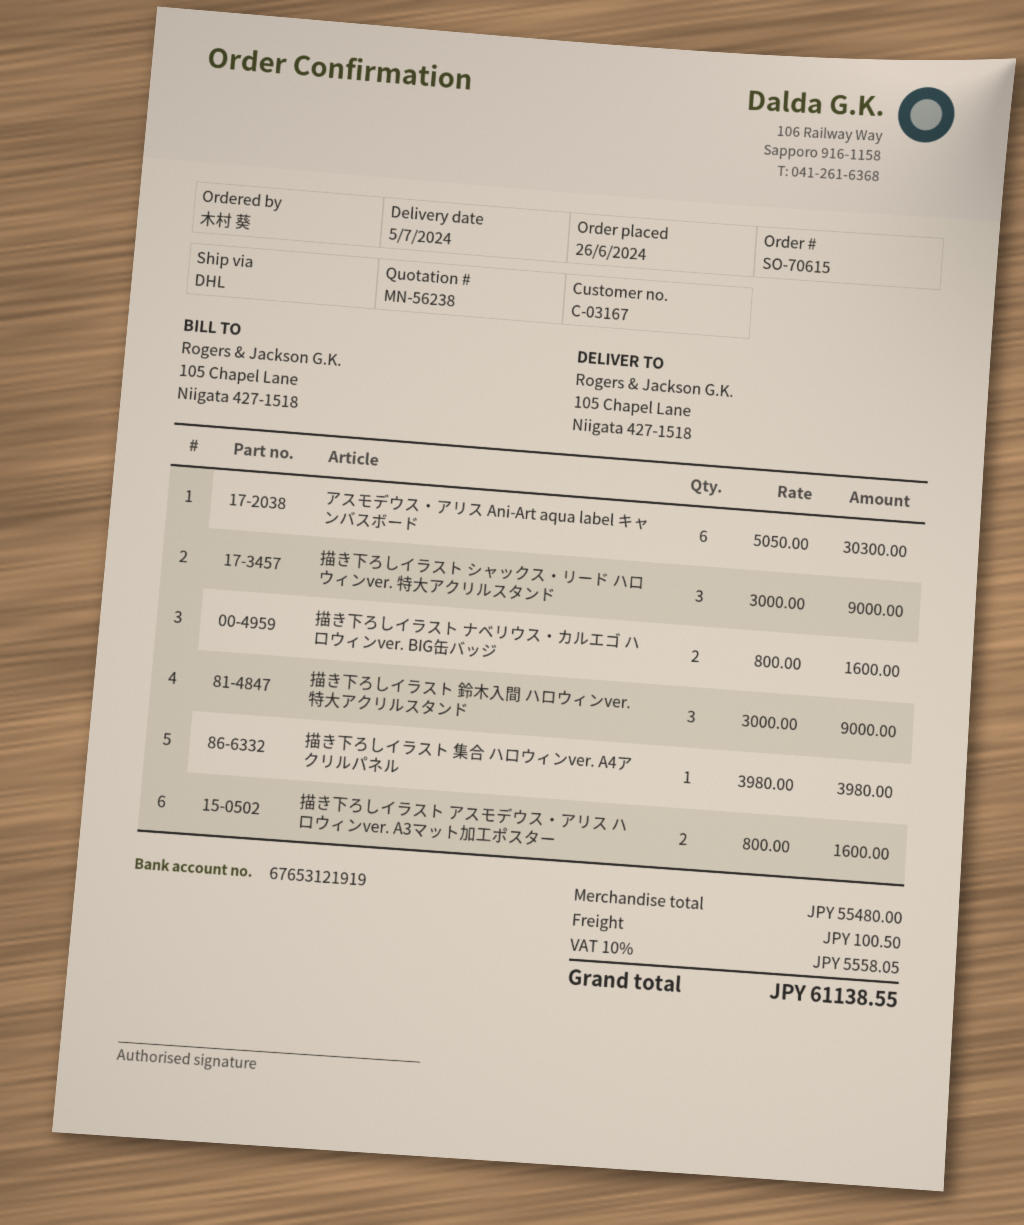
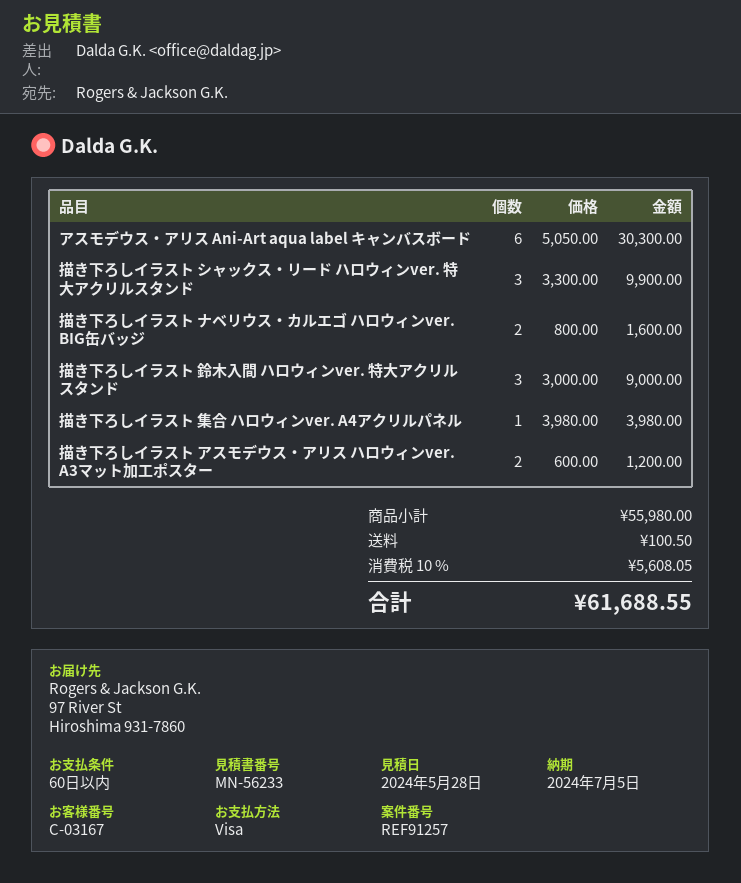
quote number: MN-56238 -> MN-56233
ship to: 105 Chapel Lane, Niigata 427-1518 -> 97 River St, Hiroshima 931-7860
描き下ろしイラスト シャックス・リード ハロウィンver. 特大アクリルスタンド: 3 x 3000.00 = 9000.00 -> 3 x 3300.00 = 9900.00
描き下ろしイラスト アスモデウス・アリス ハロウィンver. A3マット加工ポスター: 2 x 800.00 = 1600.00 -> 2 x 600.00 = 1200.00
subtotal: 55480.00 -> 55980.00
tax: 10% = 5558.05 -> 10% = 5608.05
total: 61138.55 -> 61688.55

